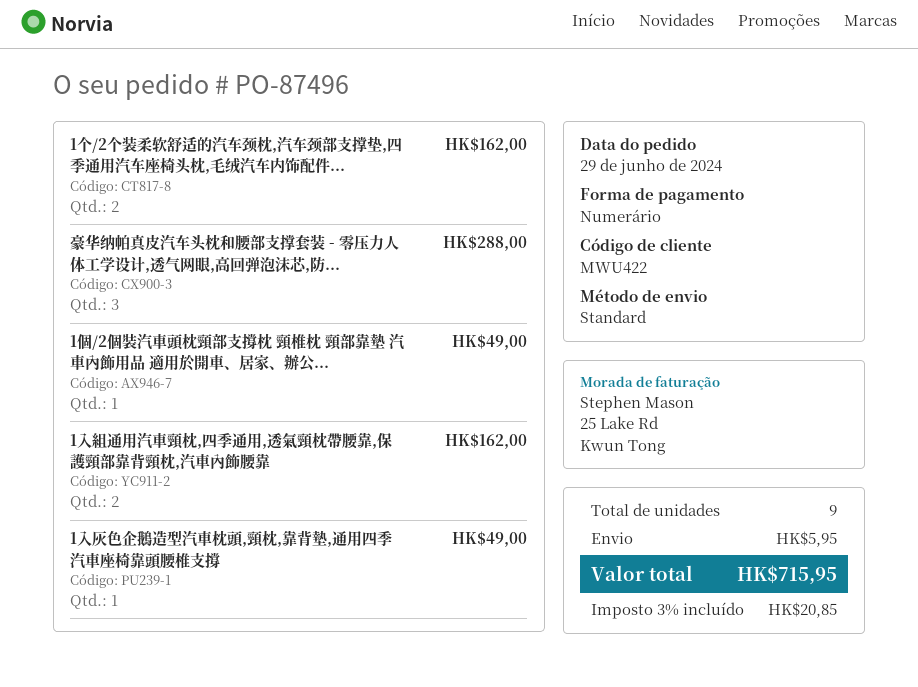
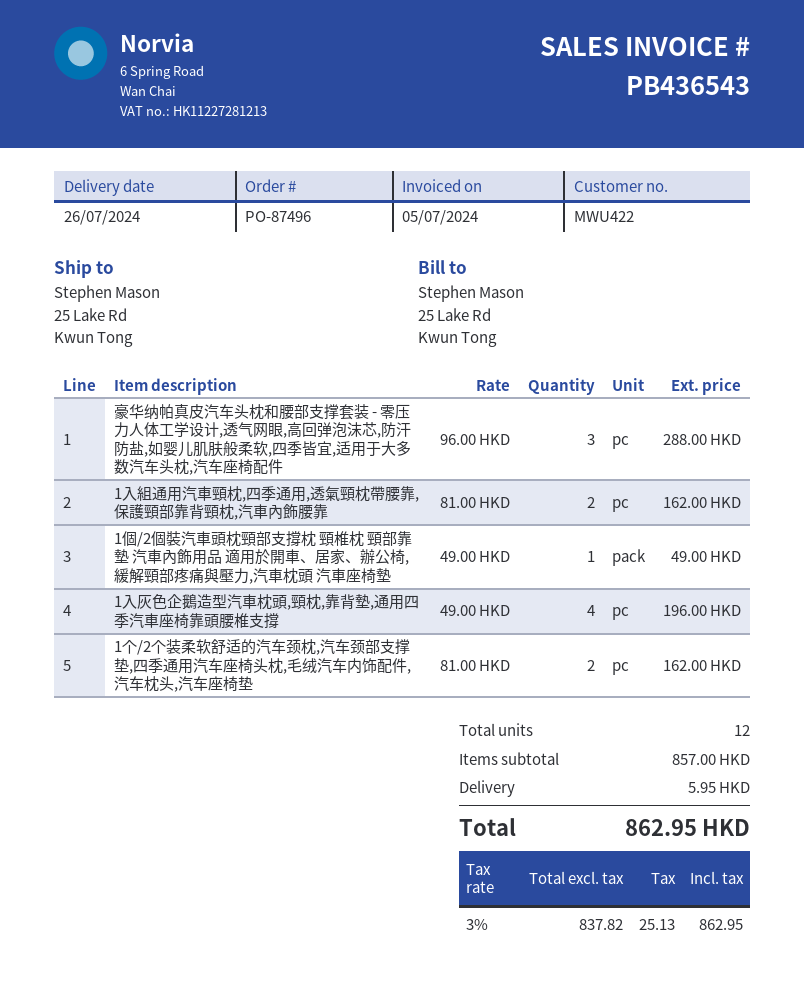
1入灰色企鵝造型汽車枕頭,頸枕,靠背墊,通用四季汽車座椅靠頭腰椎支撐: 1 for 49.00 -> 4 for 196.00
total quantity: 9 -> 12
tax: 3% = 20.85 -> 3% = 25.13
total: 715.95 -> 862.95

